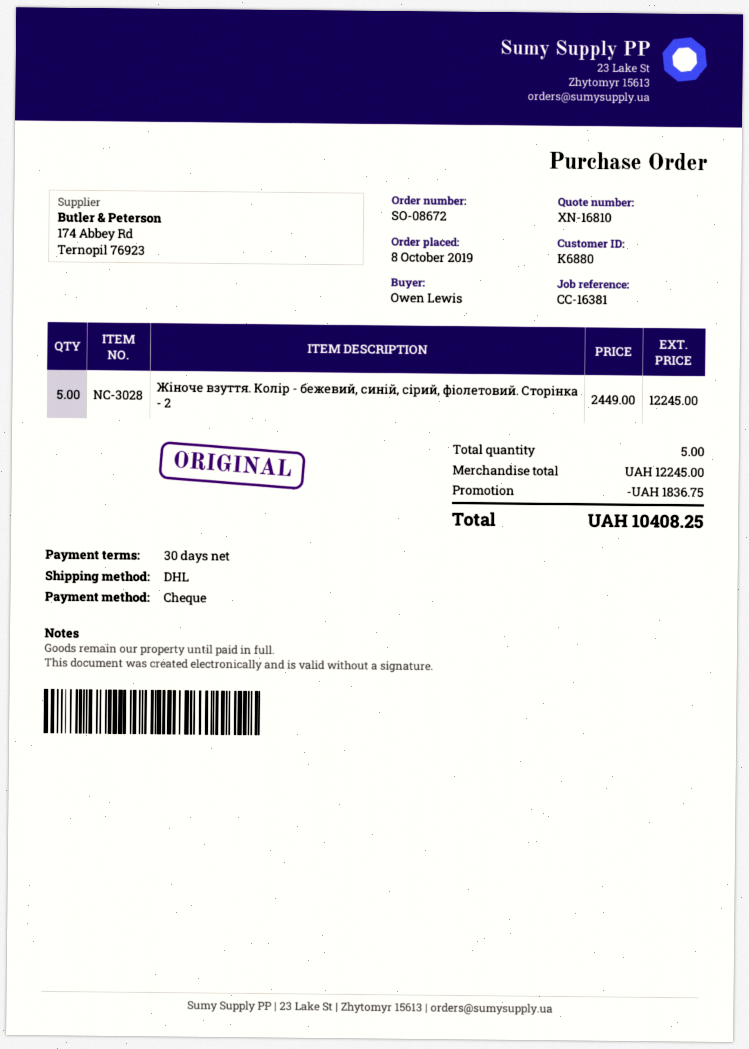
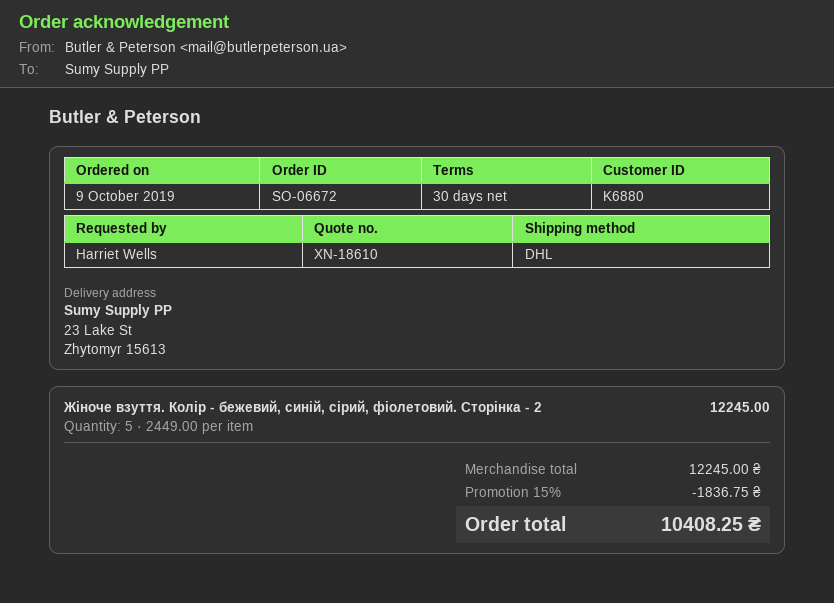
quote number: XN-16810 -> XN-18610
order number: SO-08672 -> SO-06672
order date: 2019-10-08 -> 2019-10-09
ordered by: Owen Lewis -> Harriet Wells

